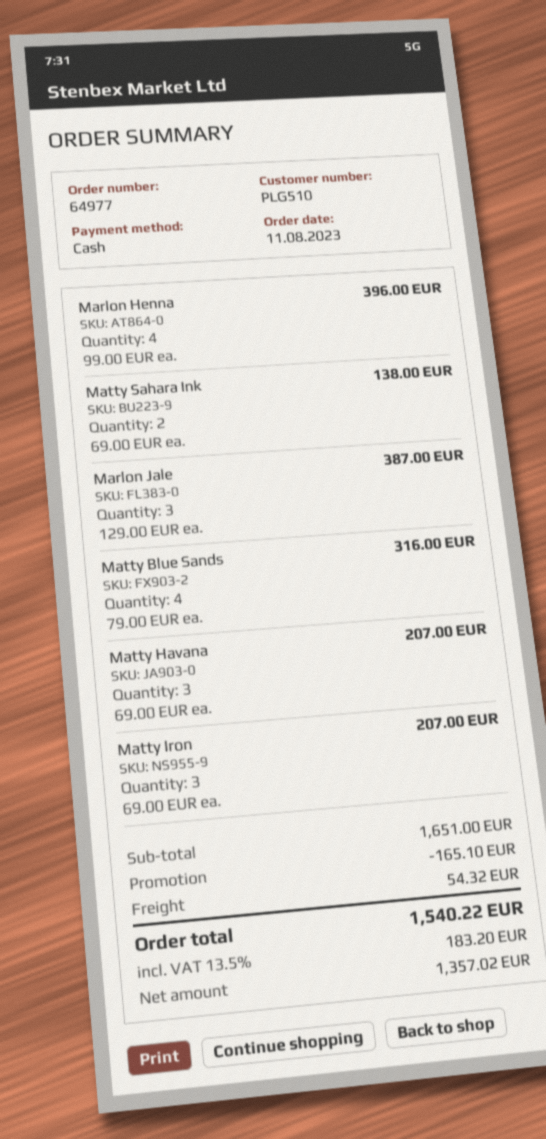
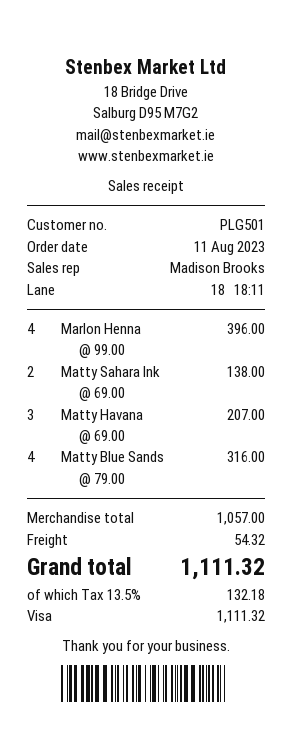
customer number: PLG510 -> PLG501
payment method: cash -> Visa
Marlon Jale: 3 x 129.00 = 387.00 -> none
Matty Iron: 3 x 69.00 = 207.00 -> none
subtotal: 1651.00 -> 1057.00
discount: 165.10 -> none
tax: 13.5% = 183.20 -> 13.5% = 132.18
total: 1540.22 -> 1111.32

